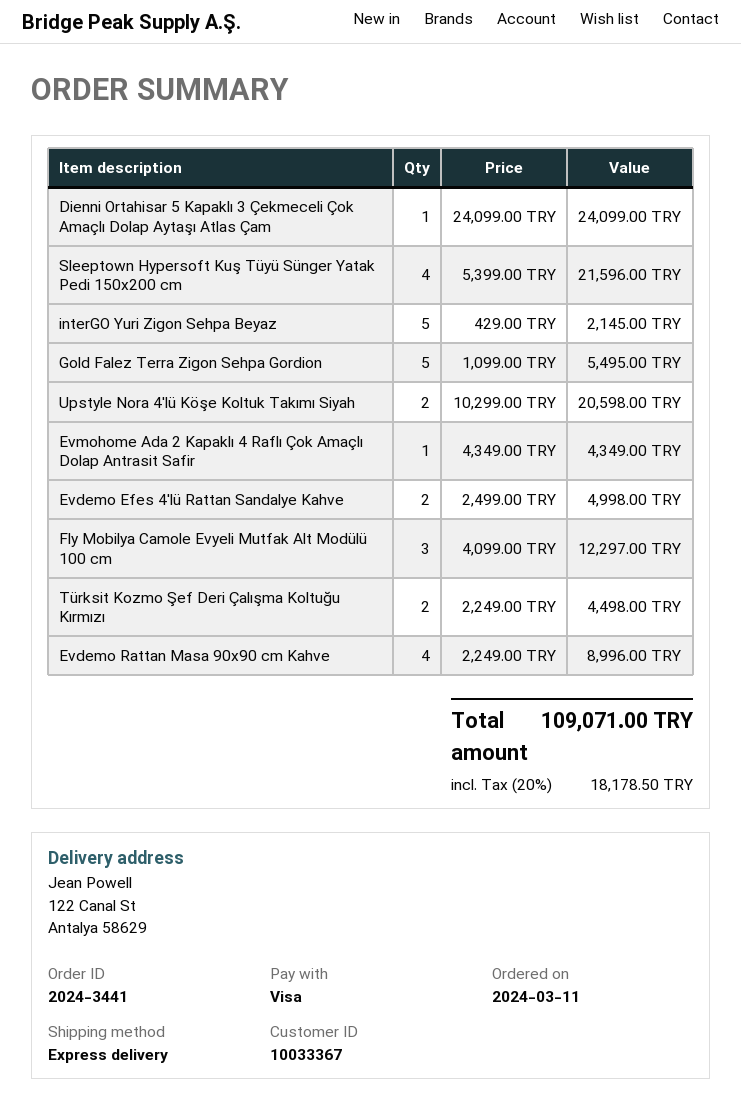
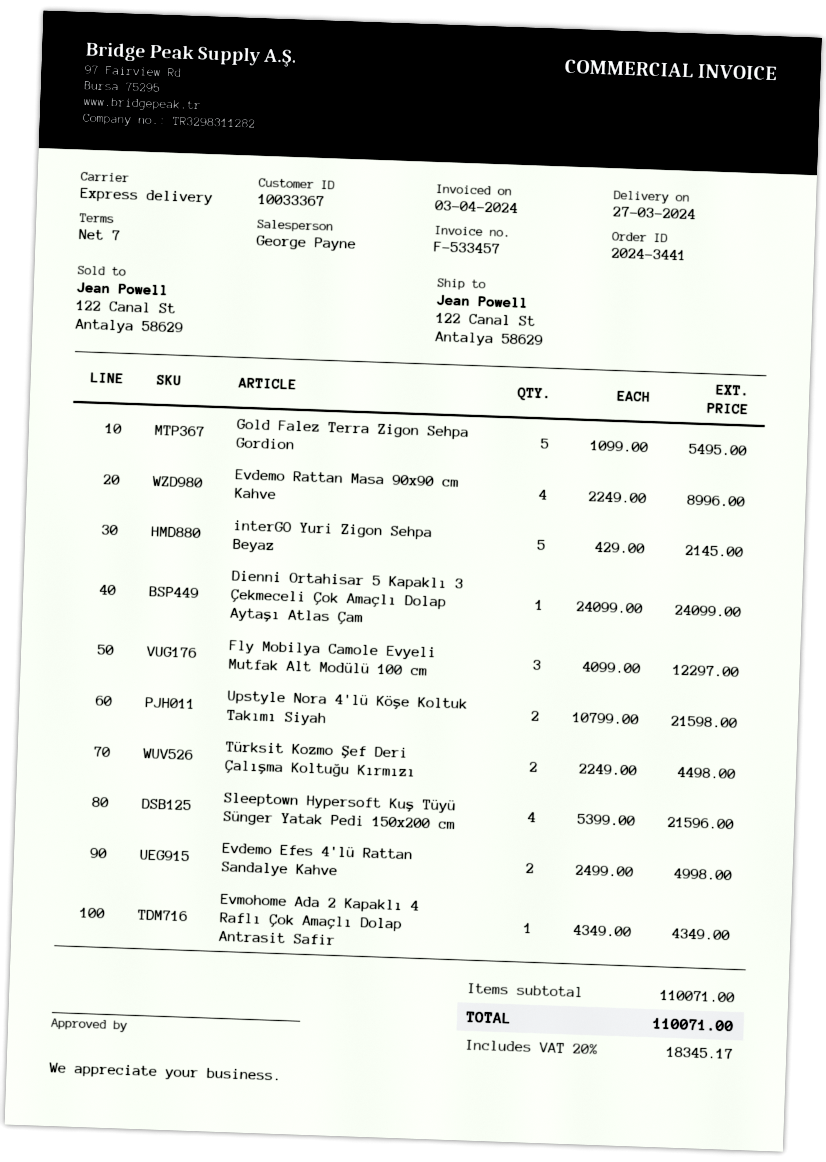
Upstyle Nora 4'lü Köşe Koltuk Takımı Siyah: 2 x 10299.00 = 20598.00 -> 2 x 10799.00 = 21598.00
tax: 20% = 18178.50 -> 20% = 18345.17
total: 109071.00 -> 110071.00

